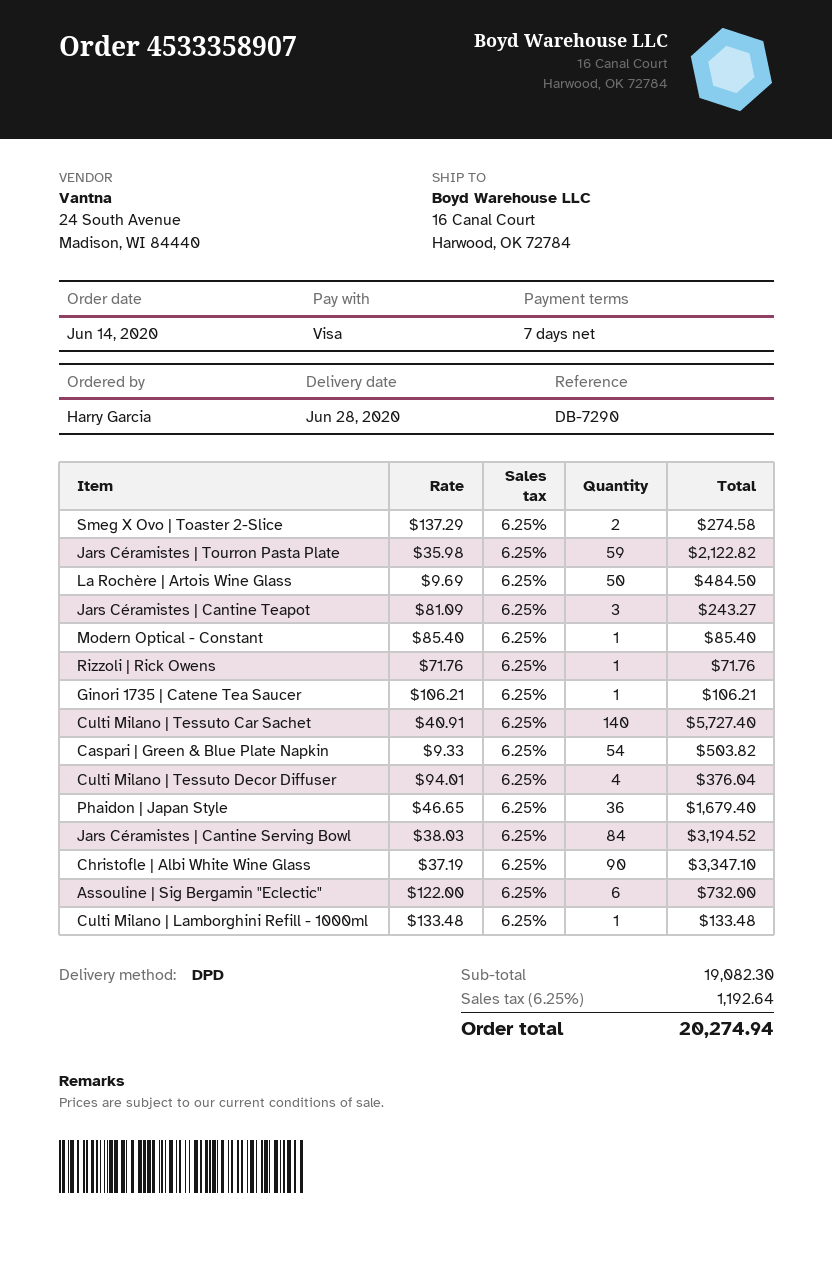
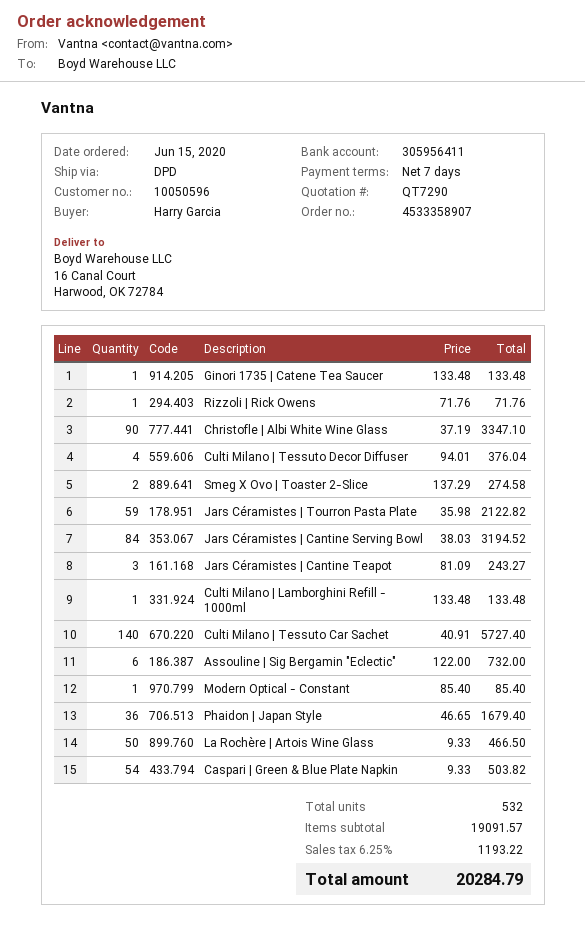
order date: 2020-06-14 -> 2020-06-15
La Rochère | Artois Wine Glass: 50 x 9.69 = 484.50 -> 50 x 9.33 = 466.50
Ginori 1735 | Catene Tea Saucer: 1 x 106.21 = 106.21 -> 1 x 133.48 = 133.48
subtotal: 19082.30 -> 19091.57
tax: 6.25% = 1192.64 -> 6.25% = 1193.22
total: 20274.94 -> 20284.79

